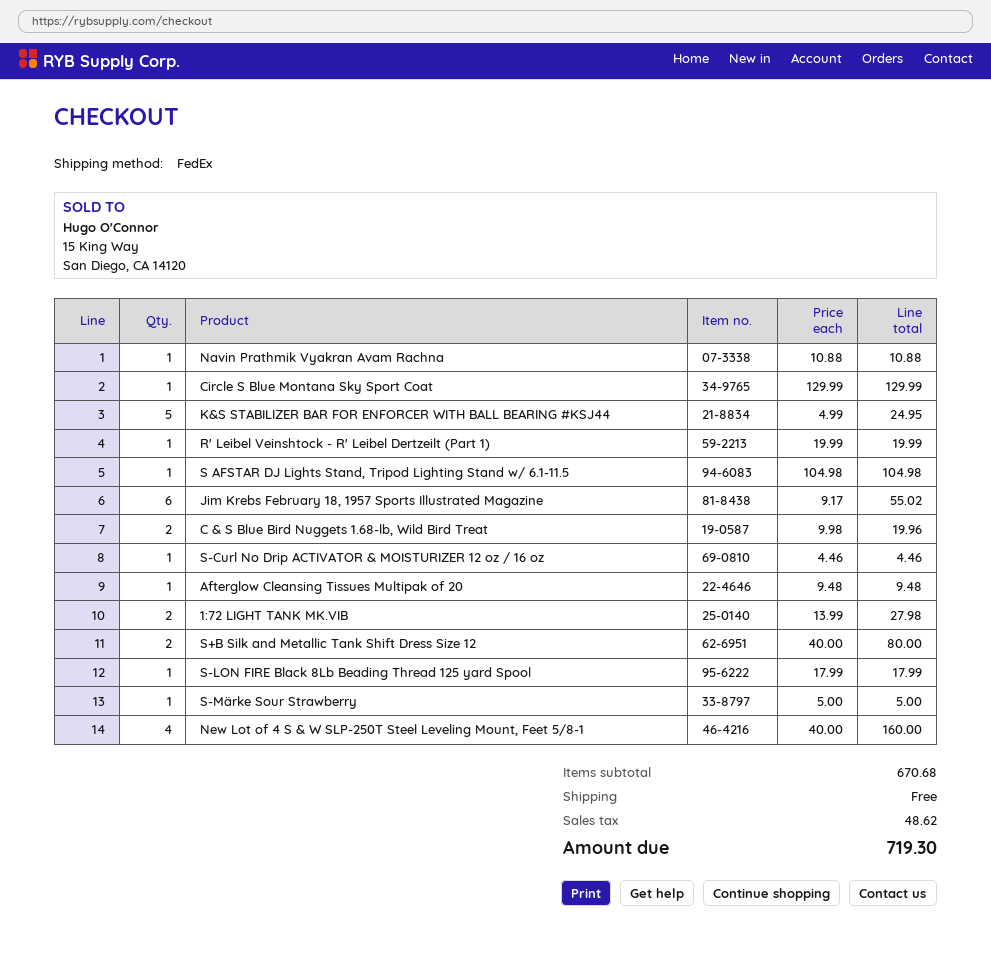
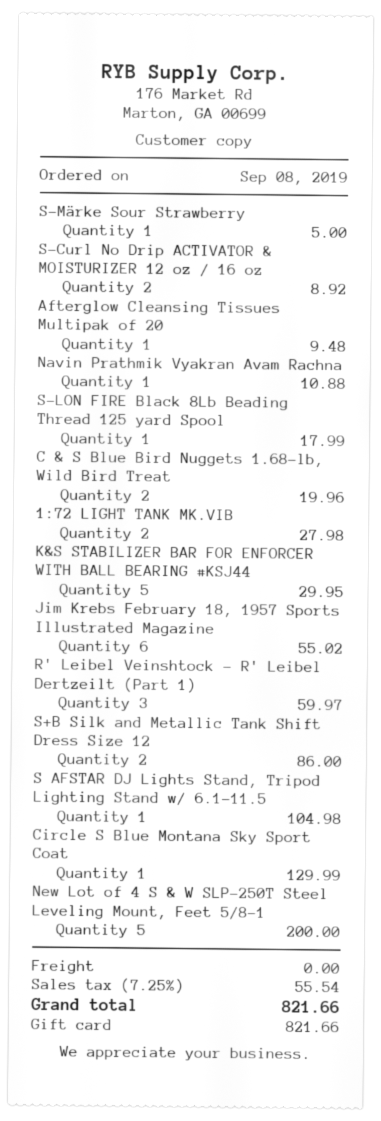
K&S STABILIZER BAR FOR ENFORCER WITH BALL BEARING #KSJ44: 5 for 24.95 -> 5 for 29.95
R' Leibel Veinshtock - R' Leibel Dertzeilt (Part 1): 1 for 19.99 -> 3 for 59.97
S-Curl No Drip ACTIVATOR & MOISTURIZER 12 oz / 16 oz: 1 for 4.46 -> 2 for 8.92
S+B Silk and Metallic Tank Shift Dress Size 12: 2 for 80.00 -> 2 for 86.00
New Lot of 4 S & W SLP-250T Steel Leveling Mount, Feet 5/8-1: 4 for 160.00 -> 5 for 200.00
tax: 48.62 -> 55.54
total: 719.30 -> 821.66

